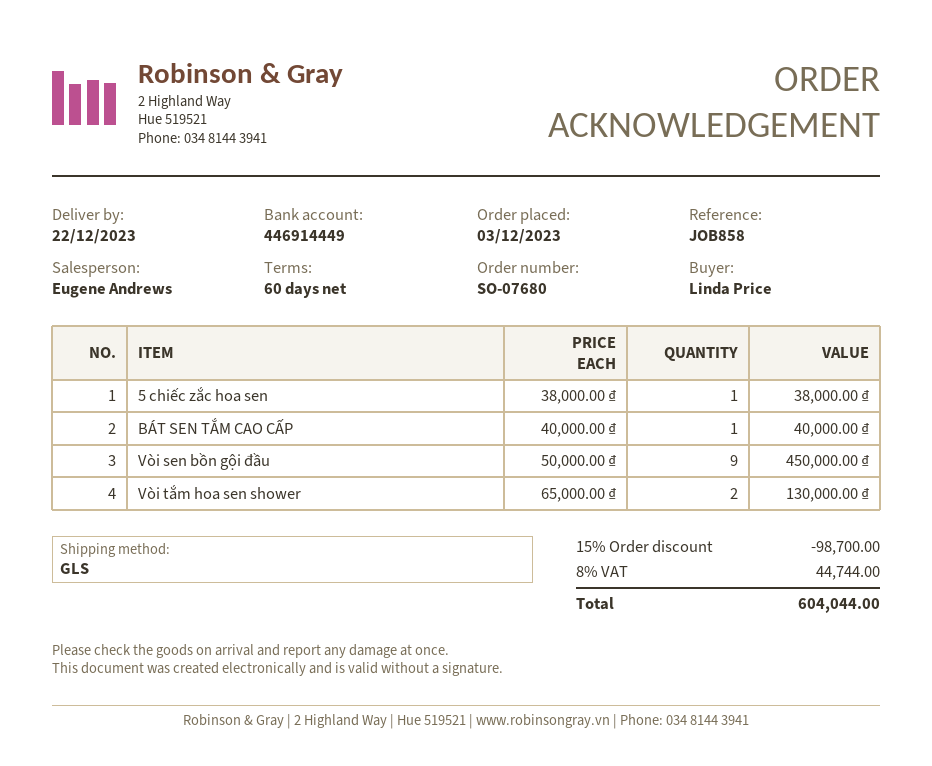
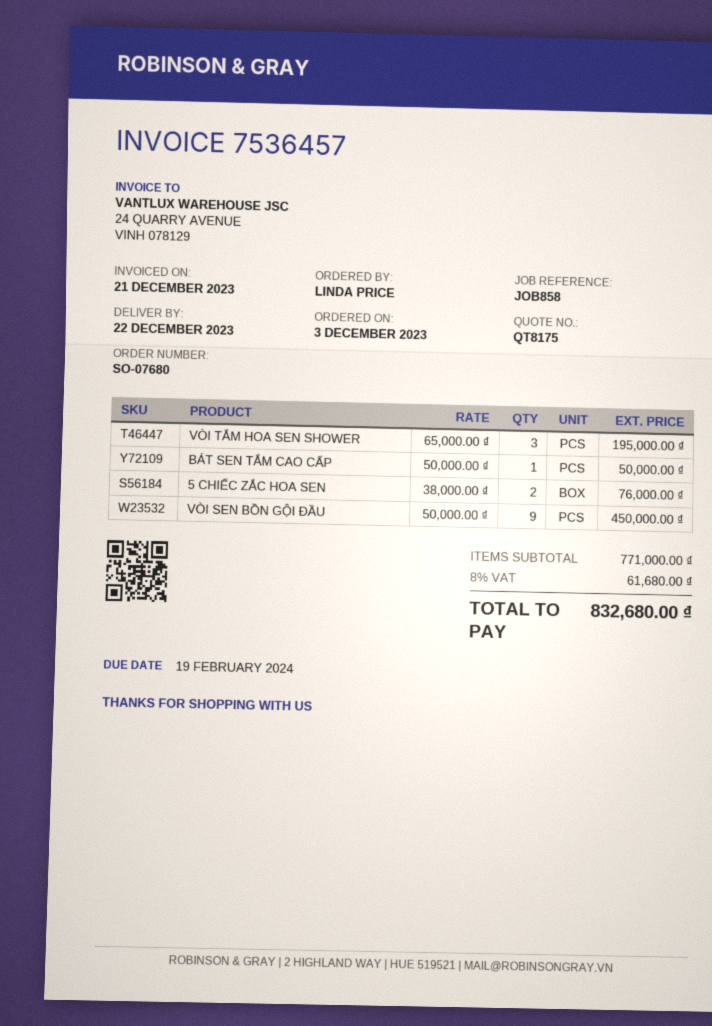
5 chiếc zắc hoa sen: 1 x 38000.00 = 38000.00 -> 2 x 38000.00 = 76000.00
BÁT SEN TẮM CAO CẤP: 1 x 40000.00 = 40000.00 -> 1 x 50000.00 = 50000.00
Vòi tắm hoa sen shower: 2 x 65000.00 = 130000.00 -> 3 x 65000.00 = 195000.00
discount: 15% = 98700.00 -> none
tax: 8% = 44744.00 -> 8% = 61680.00
total: 604044.00 -> 832680.00

